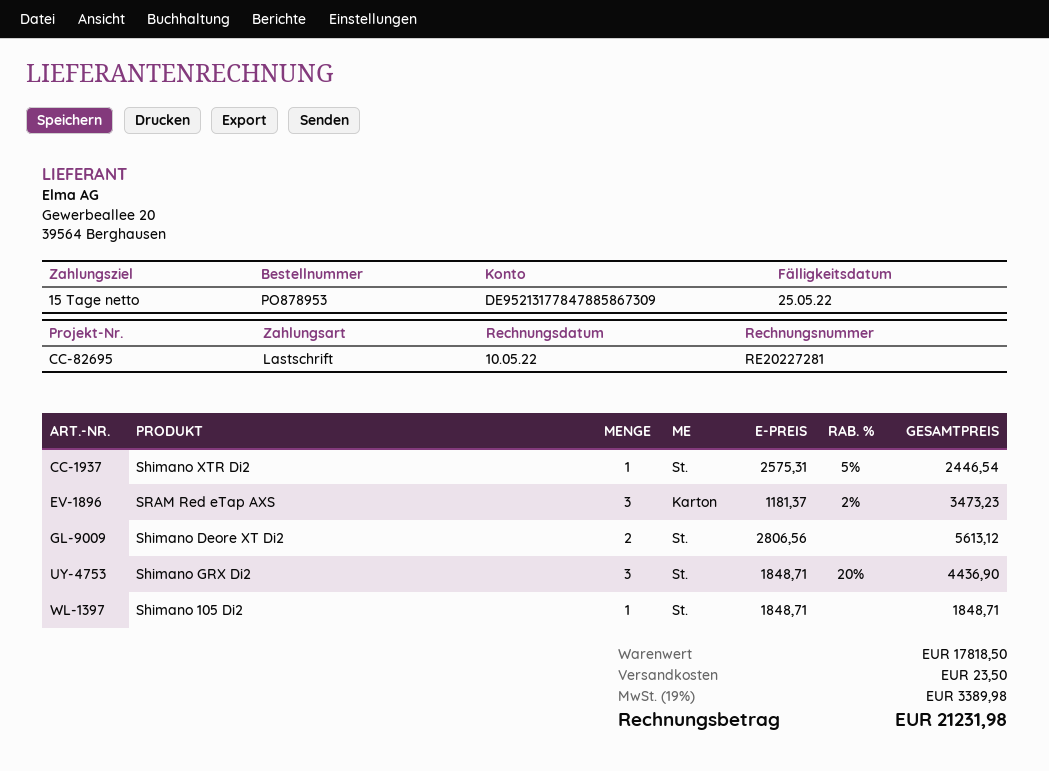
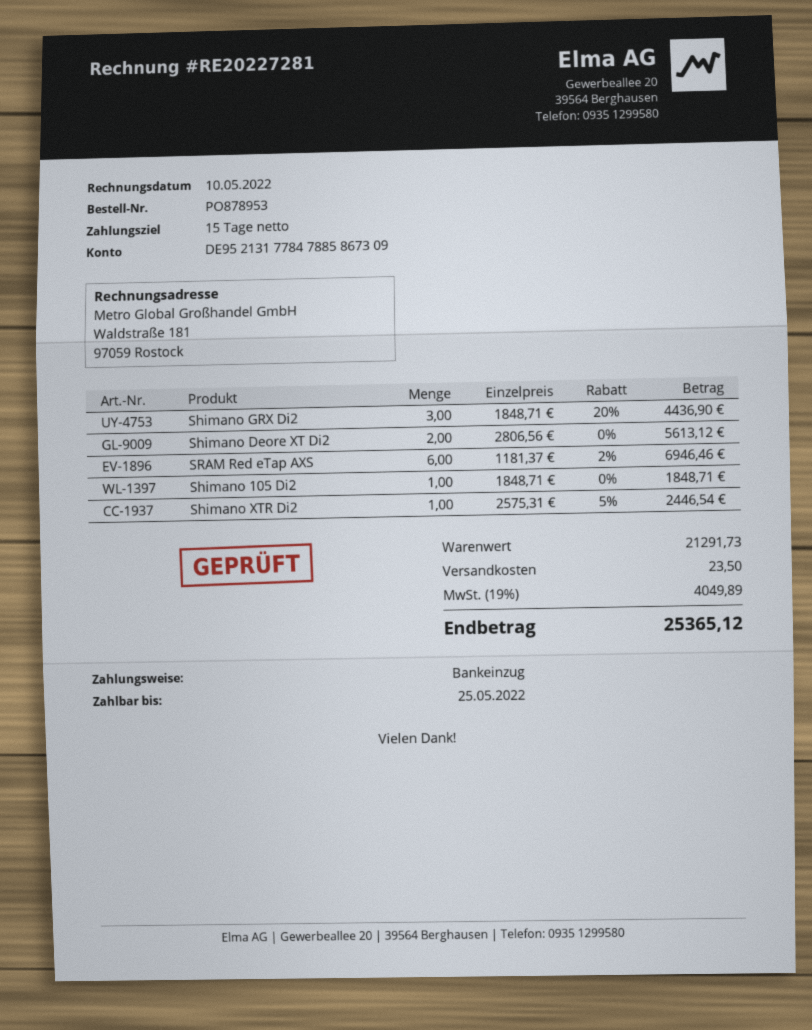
SRAM Red eTap AXS: 3 x 1181.37 - 2% = 3473.23 -> 6 x 1181.37 - 2% = 6946.46
subtotal: 17818.50 -> 21291.73
tax: 19% = 3389.98 -> 19% = 4049.89
total: 21231.98 -> 25365.12

